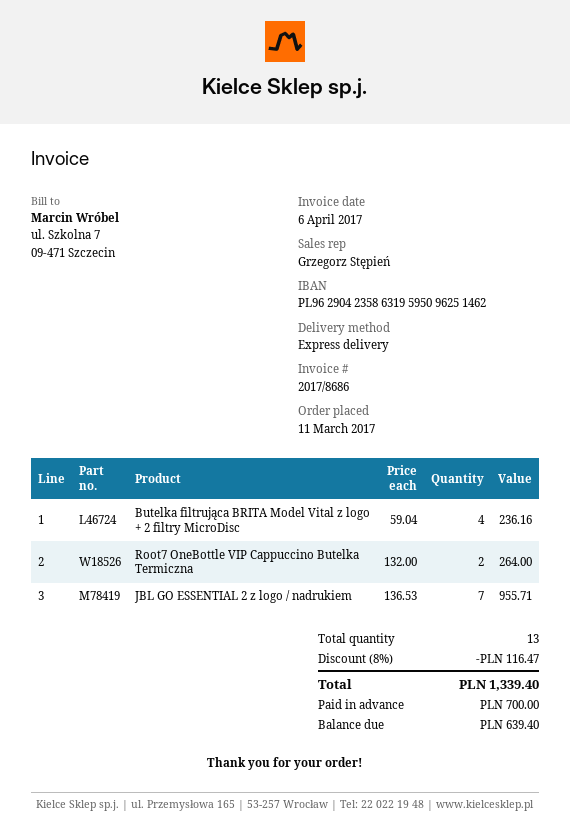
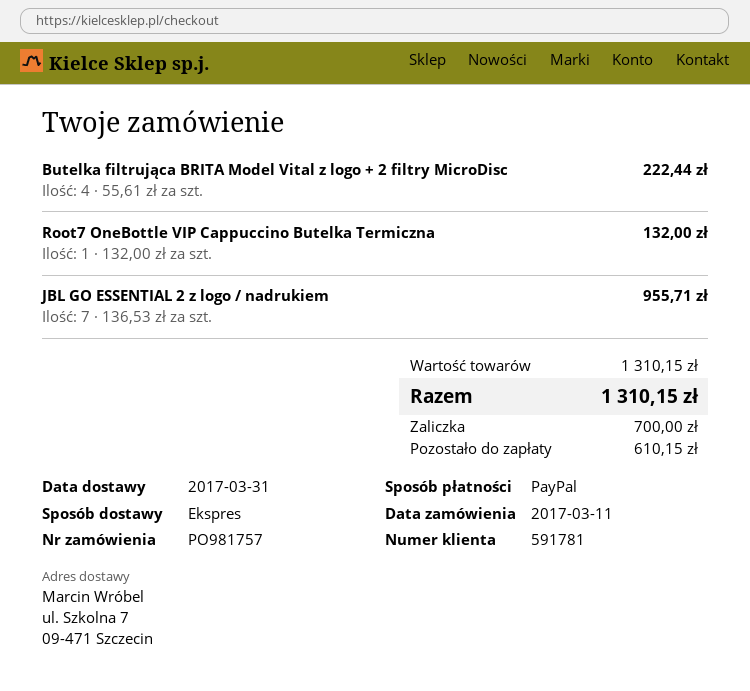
Butelka filtrująca BRITA Model Vital z logo + 2 filtry MicroDisc: 4 x 59.04 = 236.16 -> 4 x 55.61 = 222.44
Root7 OneBottle VIP Cappuccino Butelka Termiczna: 2 x 132.00 = 264.00 -> 1 x 132.00 = 132.00
discount: 8% = 116.47 -> none
total: 1339.40 -> 1310.15
balance: 639.40 -> 610.15

